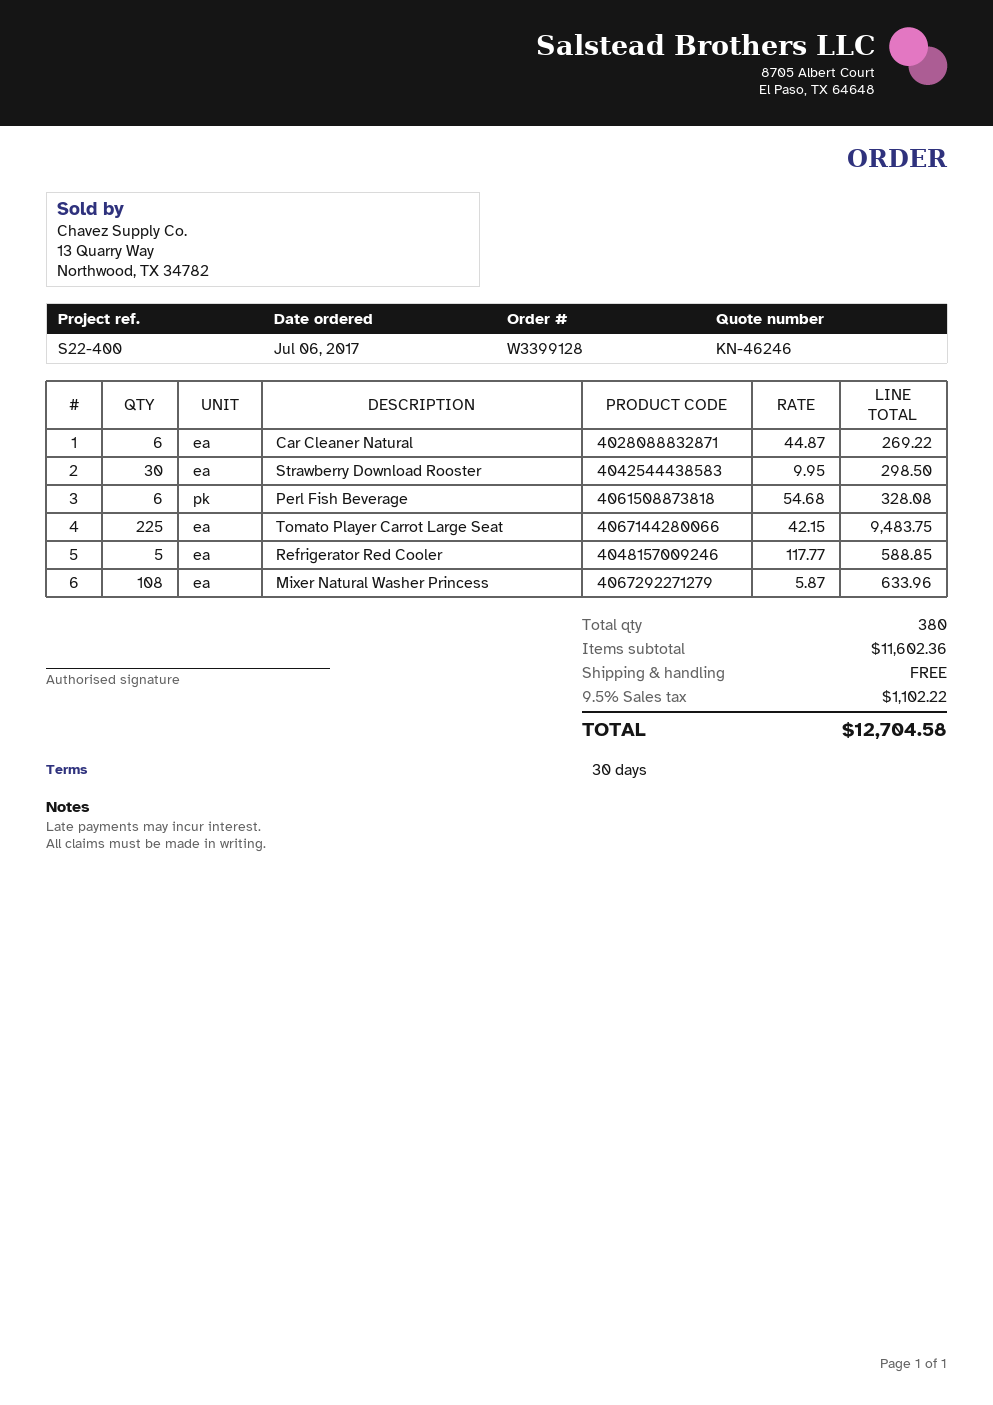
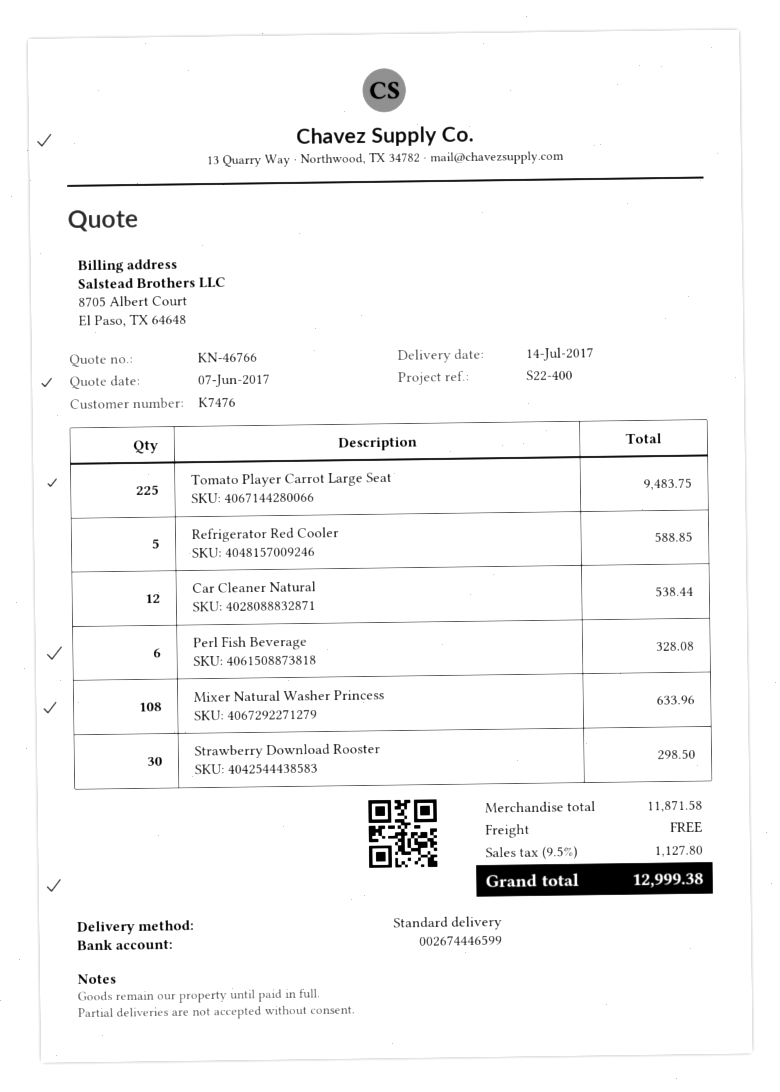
quote number: KN-46246 -> KN-46766
Car Cleaner Natural: 6 for 269.22 -> 12 for 538.44
subtotal: 11602.36 -> 11871.58
tax: 9.5% = 1102.22 -> 9.5% = 1127.80
total: 12704.58 -> 12999.38

